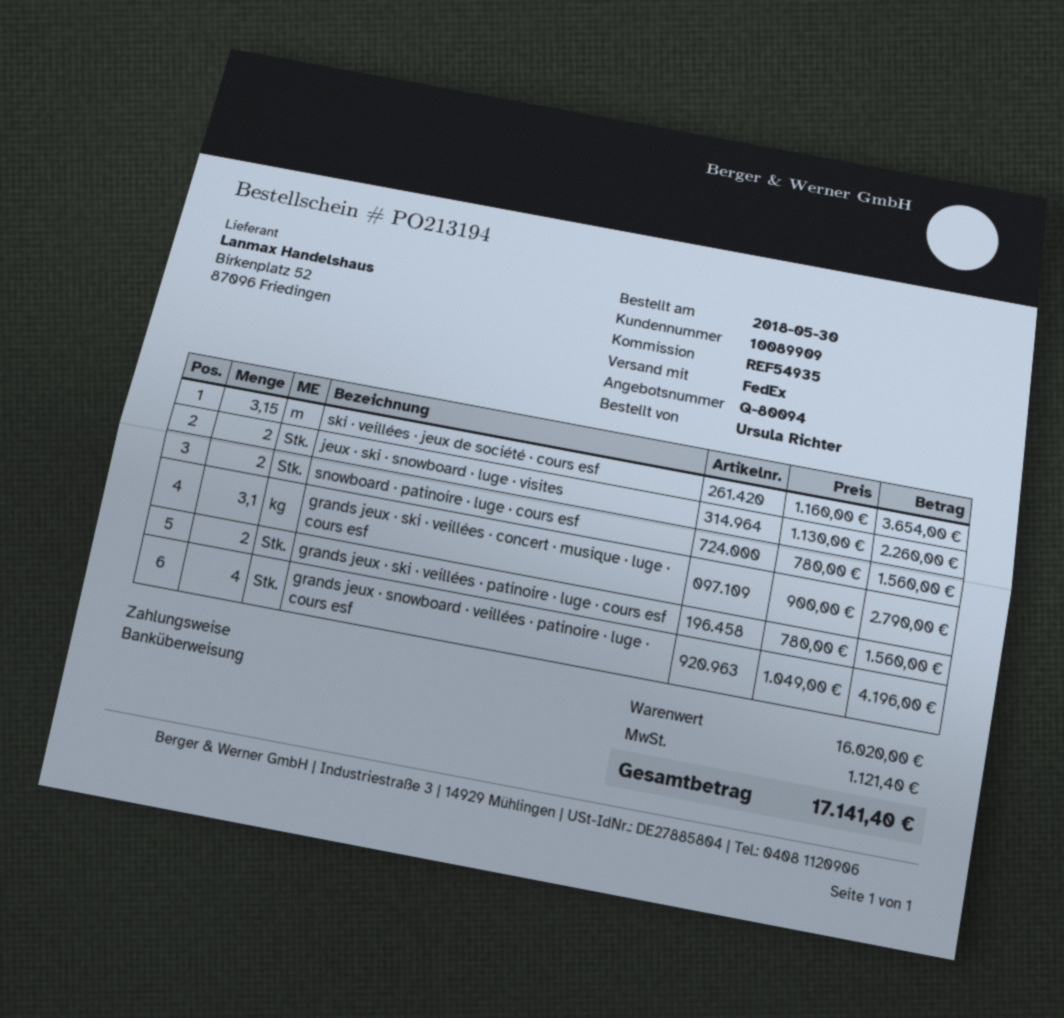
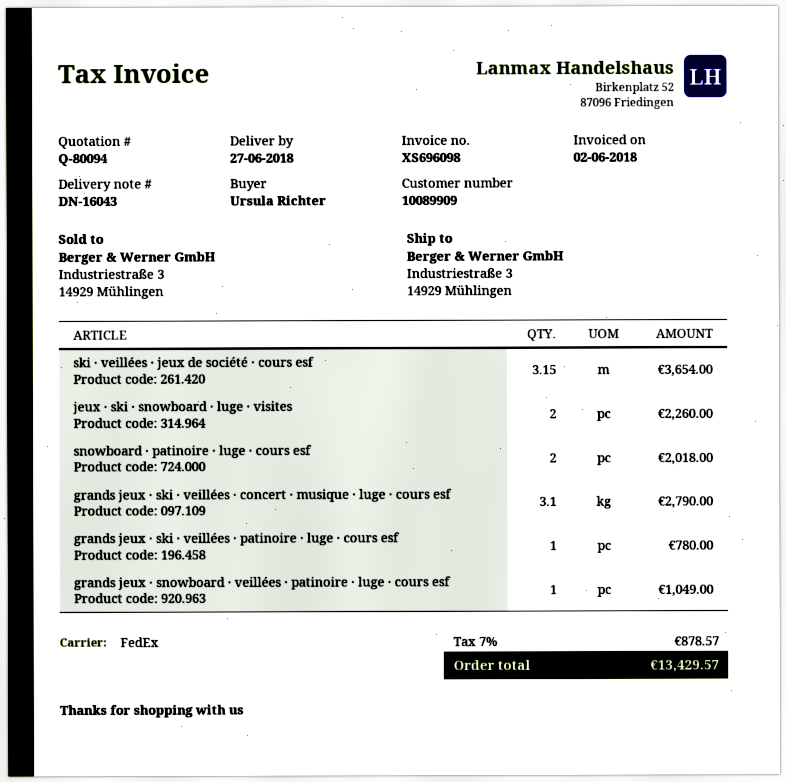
snowboard · patinoire · luge · cours esf: 2 for 1560.00 -> 2 for 2018.00
grands jeux · ski · veillées · patinoire · luge · cours esf: 2 for 1560.00 -> 1 for 780.00
grands jeux · snowboard · veillées · patinoire · luge · cours esf: 4 for 4196.00 -> 1 for 1049.00
tax: 1121.40 -> 878.57
total: 17141.40 -> 13429.57

